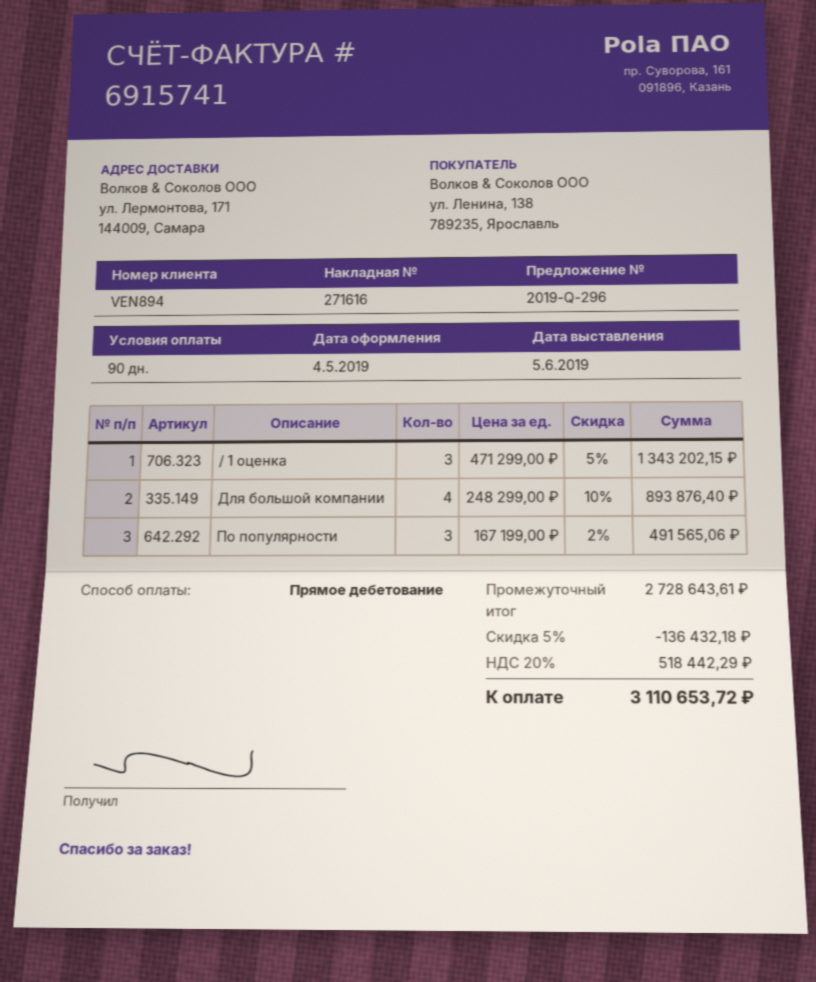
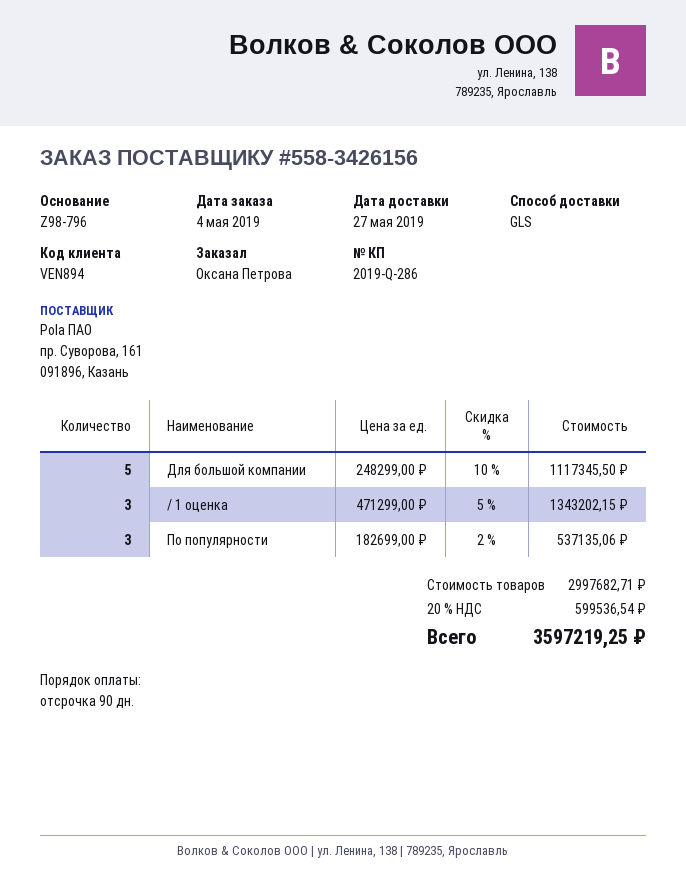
quote number: 2019-Q-296 -> 2019-Q-286
Для большой компании: 4 x 248299.00 - 10% = 893876.40 -> 5 x 248299.00 - 10% = 1117345.50
По популярности: 3 x 167199.00 - 2% = 491565.06 -> 3 x 182699.00 - 2% = 537135.06
subtotal: 2728643.61 -> 2997682.71
discount: 5% = 136432.18 -> none
tax: 20% = 518442.29 -> 20% = 599536.54
total: 3110653.72 -> 3597219.25

